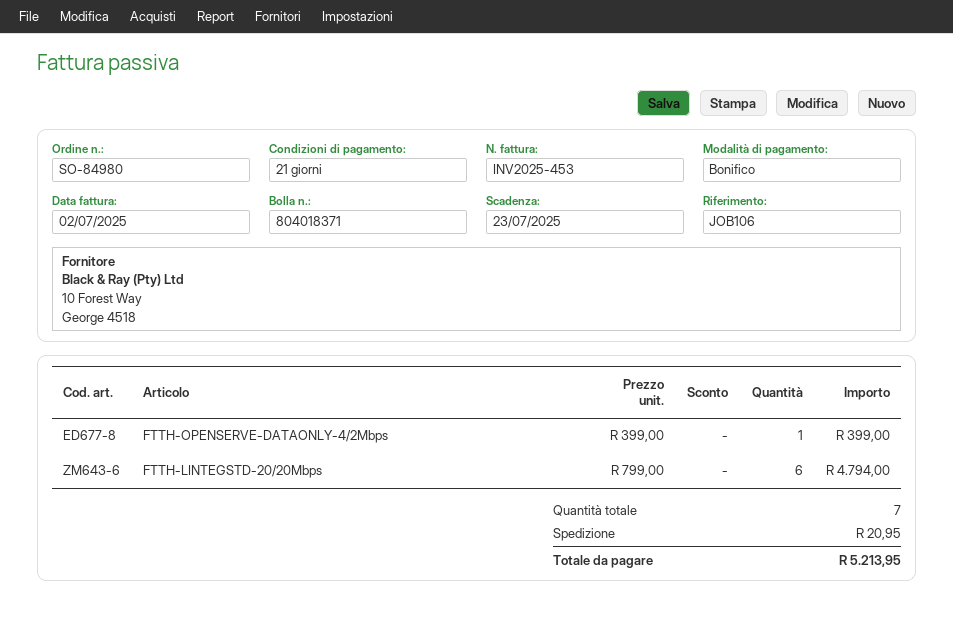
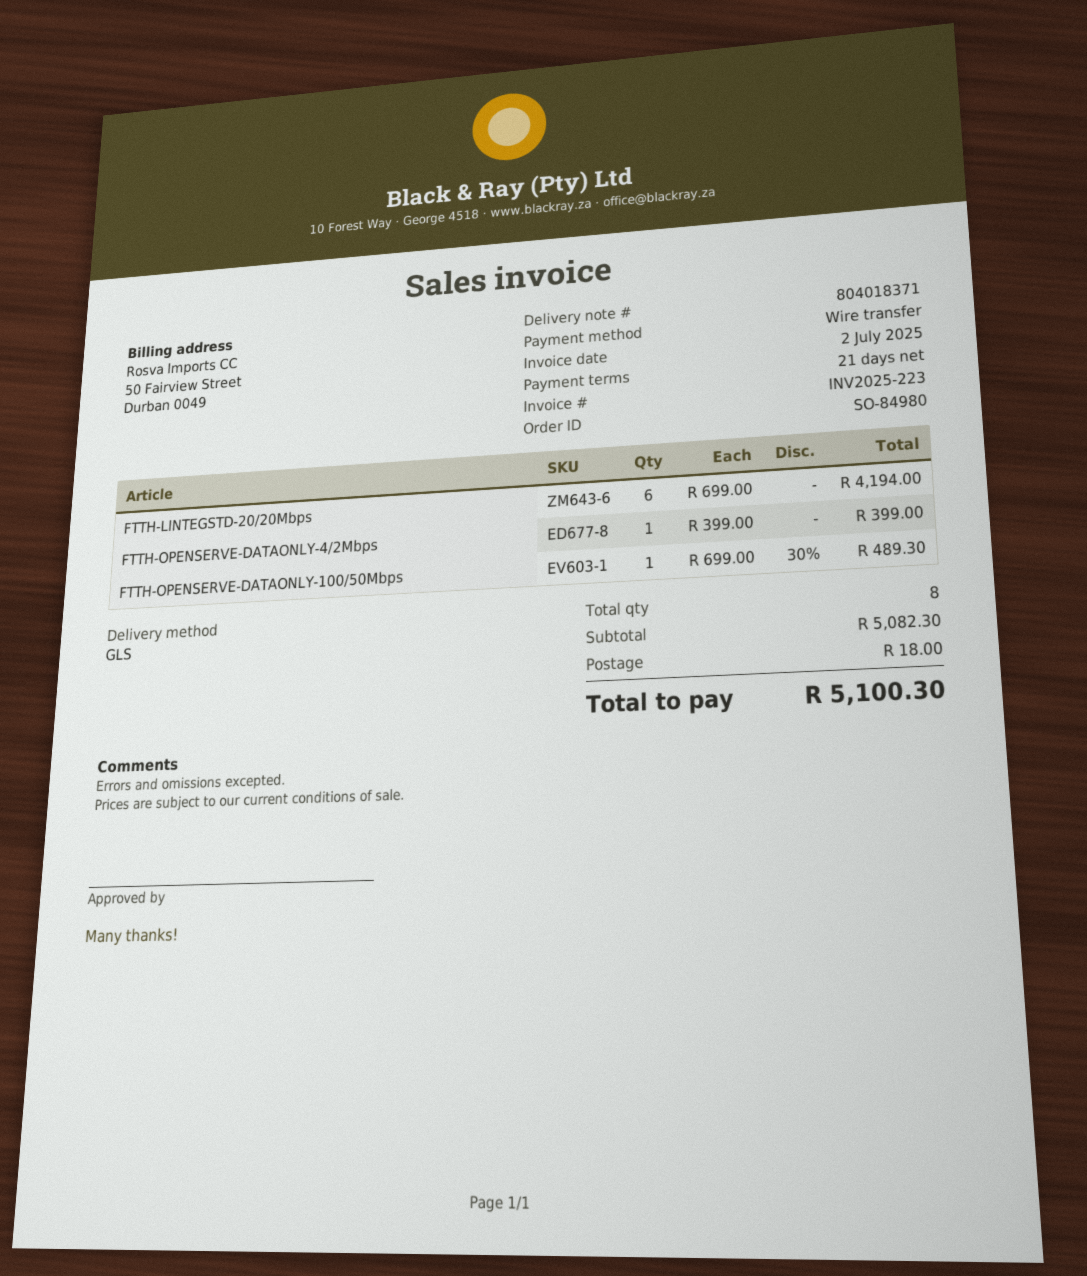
invoice number: INV2025-453 -> INV2025-223
FTTH-LINTEGSTD-20/20Mbps: 6 x 799.00 = 4794.00 -> 6 x 699.00 = 4194.00
FTTH-OPENSERVE-DATAONLY-100/50Mbps: none -> 1 x 699.00 - 30% = 489.30
total quantity: 7 -> 8
shipping: 20.95 -> 18.00
total: 5213.95 -> 5100.30

